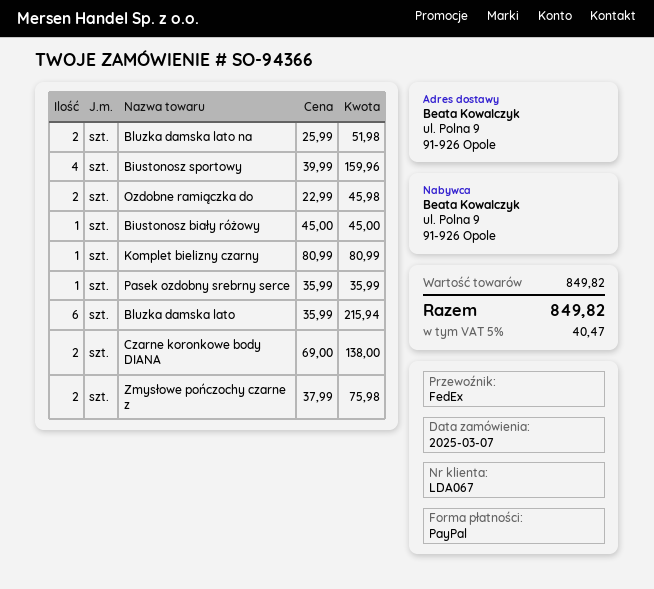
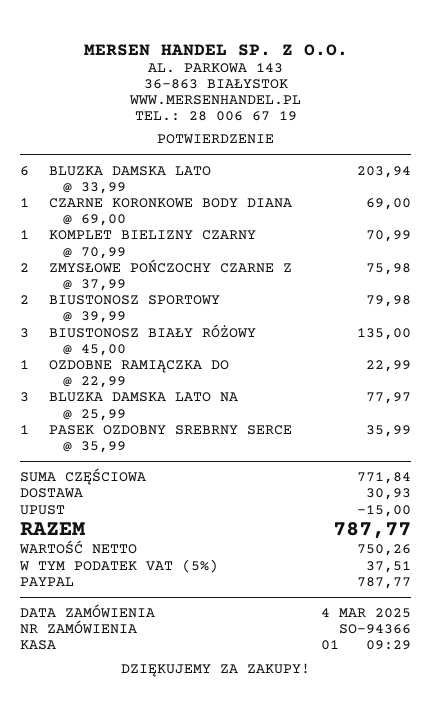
order date: 2025-03-07 -> 2025-03-04
Bluzka damska lato na: 2 x 25.99 = 51.98 -> 3 x 25.99 = 77.97
Biustonosz sportowy: 4 x 39.99 = 159.96 -> 2 x 39.99 = 79.98
Ozdobne ramiączka do: 2 x 22.99 = 45.98 -> 1 x 22.99 = 22.99
Biustonosz biały różowy: 1 x 45.00 = 45.00 -> 3 x 45.00 = 135.00
Komplet bielizny czarny: 1 x 80.99 = 80.99 -> 1 x 70.99 = 70.99
Bluzka damska lato: 6 x 35.99 = 215.94 -> 6 x 33.99 = 203.94
Czarne koronkowe body DIANA: 2 x 69.00 = 138.00 -> 1 x 69.00 = 69.00
subtotal: 849.82 -> 771.84
discount: none -> 15.00
shipping: none -> 30.93
tax: 5% = 40.47 -> 5% = 37.51
total: 849.82 -> 787.77

